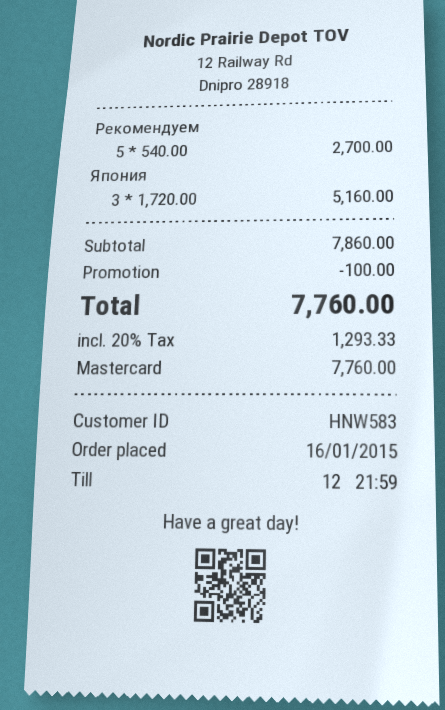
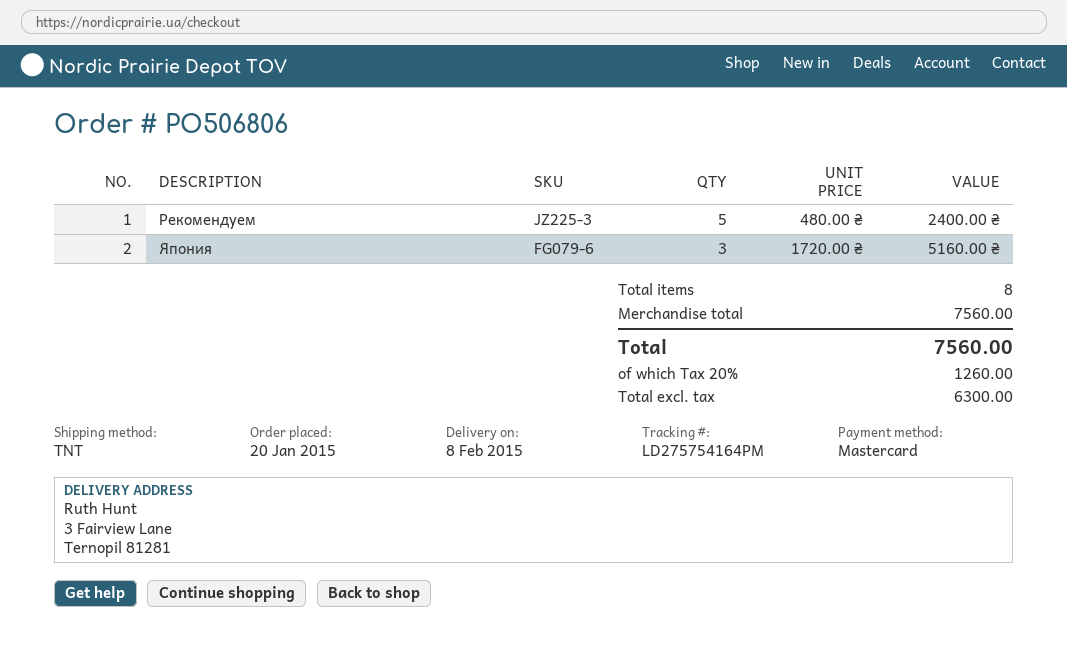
order date: 2015-01-16 -> 2015-01-20
Рекомендуем: 5 x 540.00 = 2700.00 -> 5 x 480.00 = 2400.00
subtotal: 7860.00 -> 7560.00
discount: 100.00 -> none
tax: 20% = 1293.33 -> 20% = 1260.00
total: 7760.00 -> 7560.00

